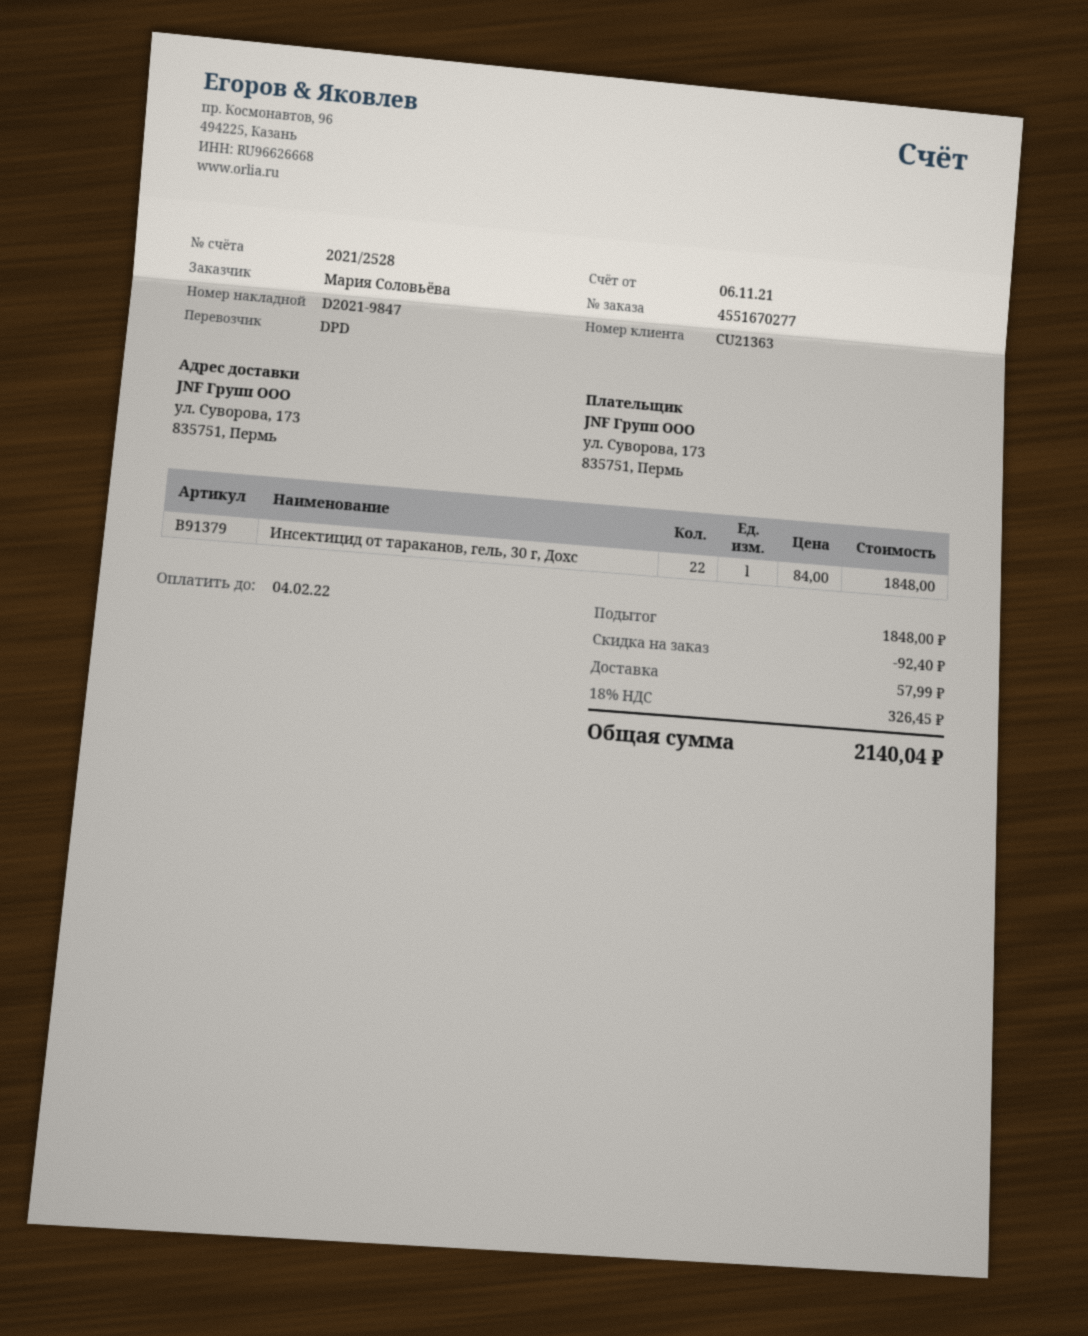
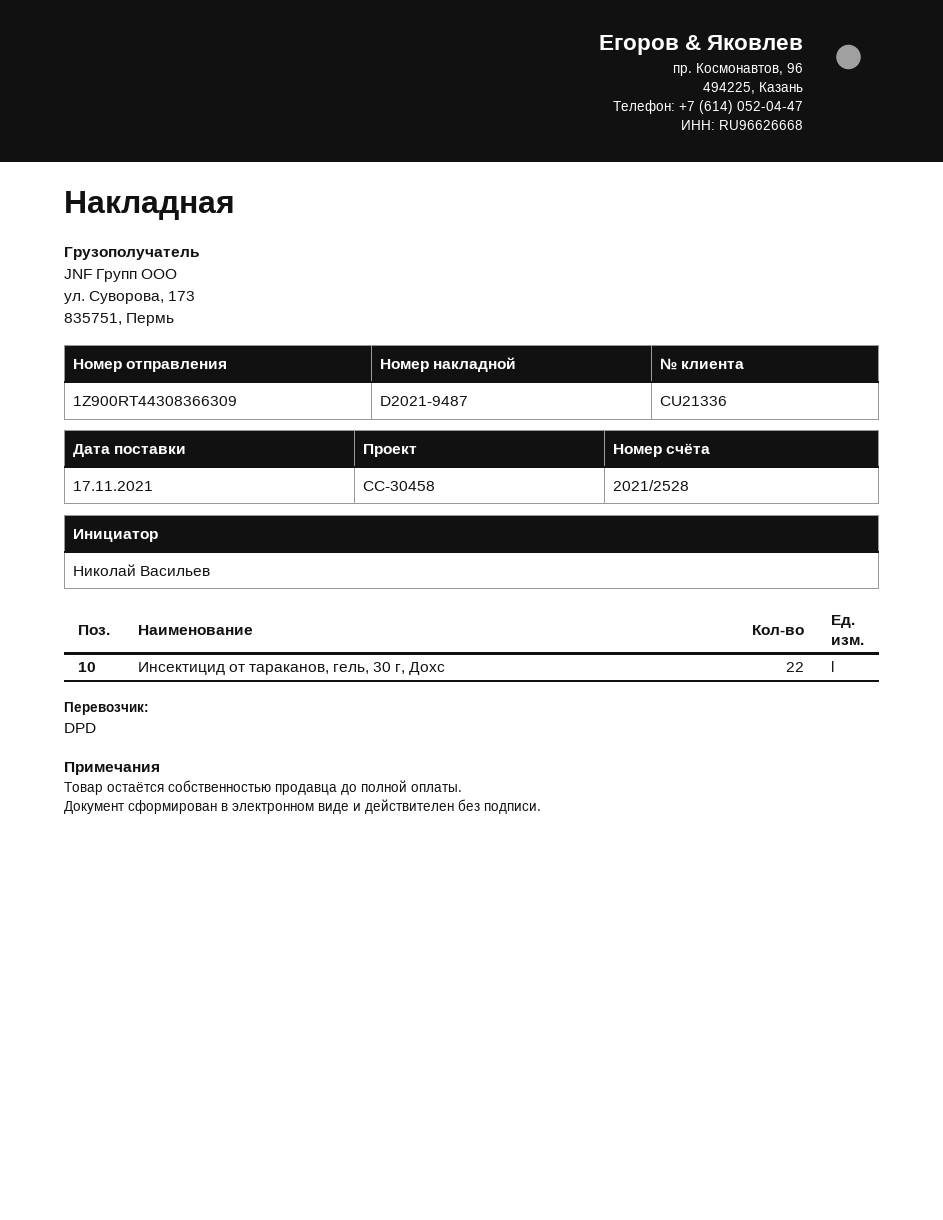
delivery note number: D2021-9847 -> D2021-9487
customer number: CU21363 -> CU21336
ordered by: Мария Соловьёва -> Николай Васильев

